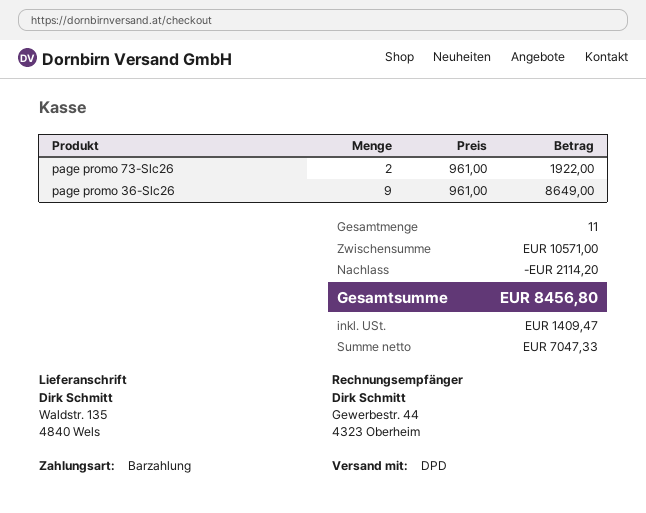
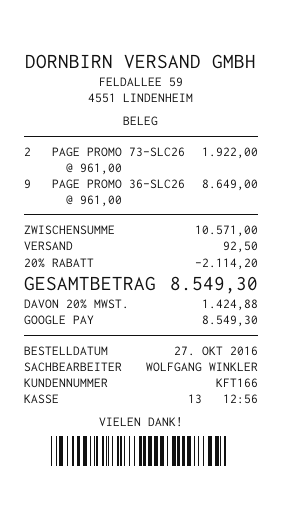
payment method: cash -> Google Pay
shipping: none -> 92.50
tax: 1409.47 -> 1424.88
total: 8456.80 -> 8549.30

